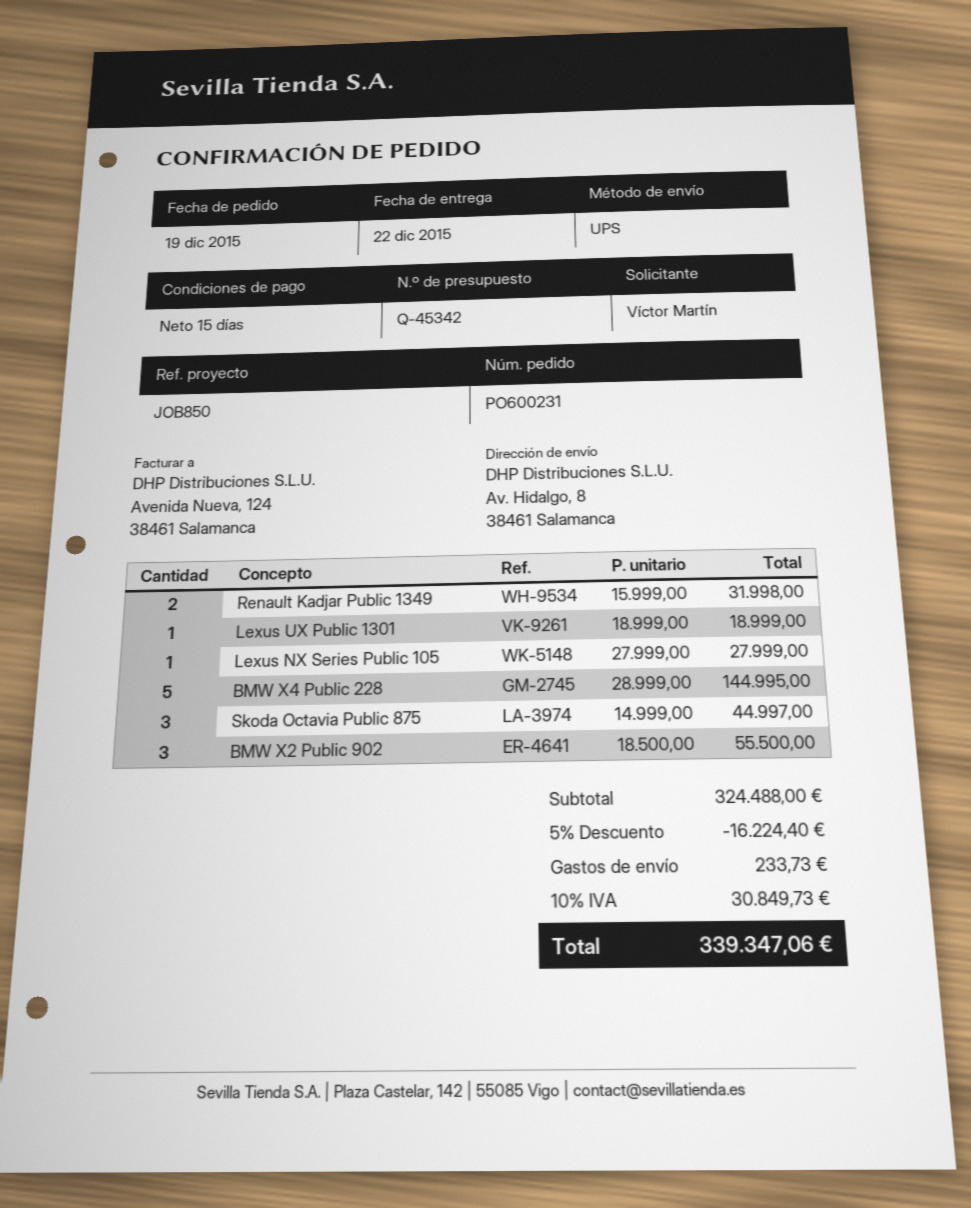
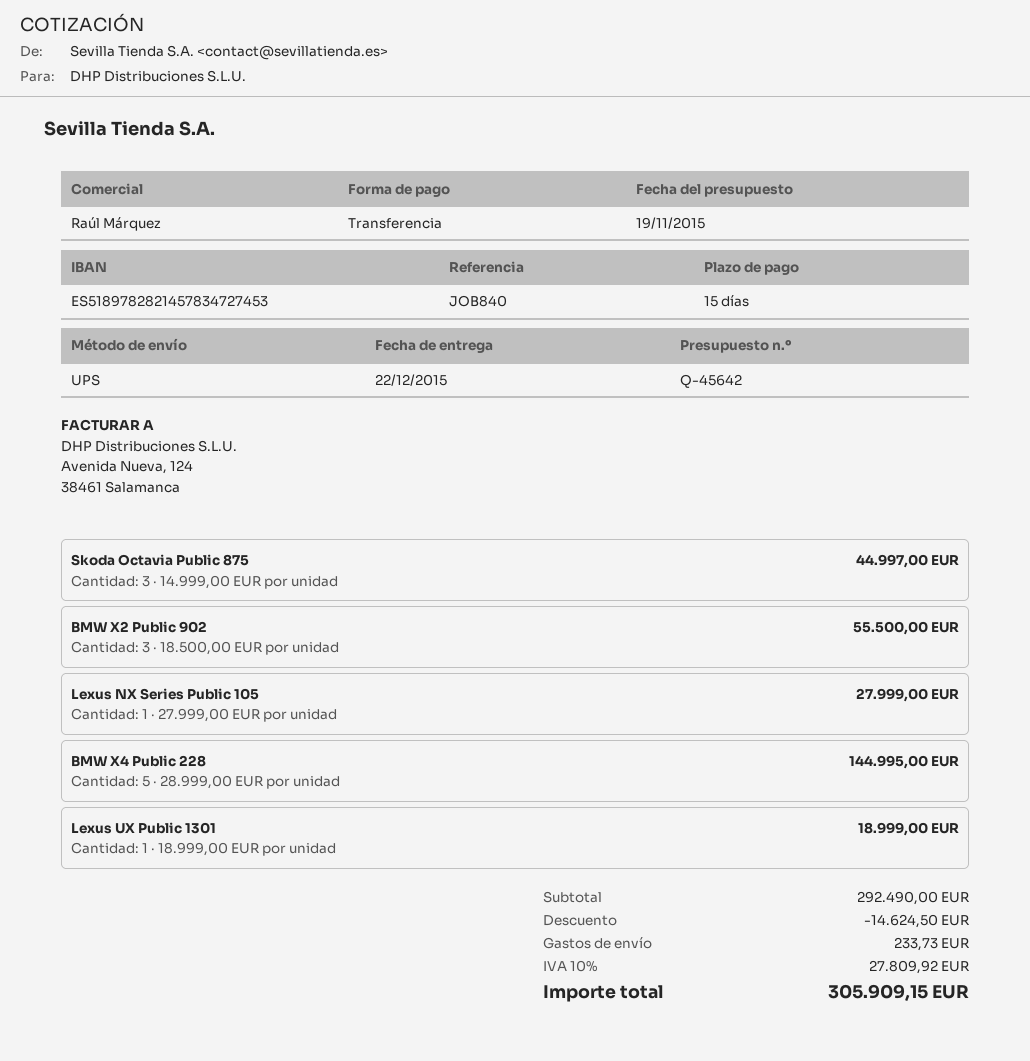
quote number: Q-45342 -> Q-45642
reference: JOB850 -> JOB840
Renault Kadjar Public 1349: 2 x 15999.00 = 31998.00 -> none
subtotal: 324488.00 -> 292490.00
discount: 16224.40 -> 14624.50
tax: 10% = 30849.73 -> 10% = 27809.92
total: 339347.06 -> 305909.15

